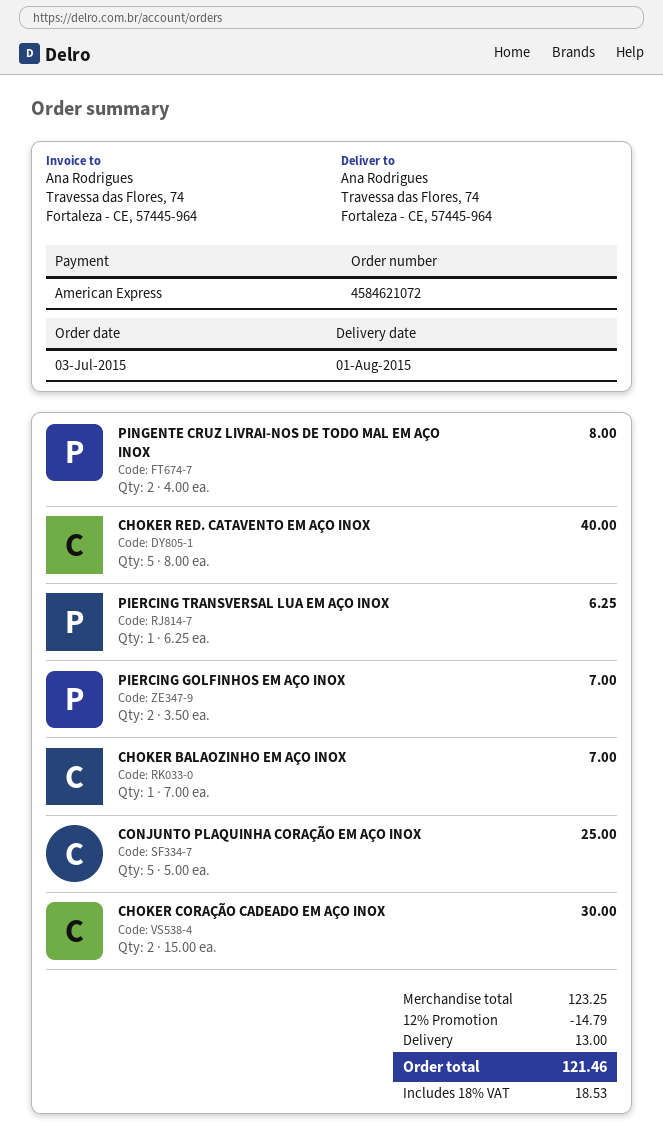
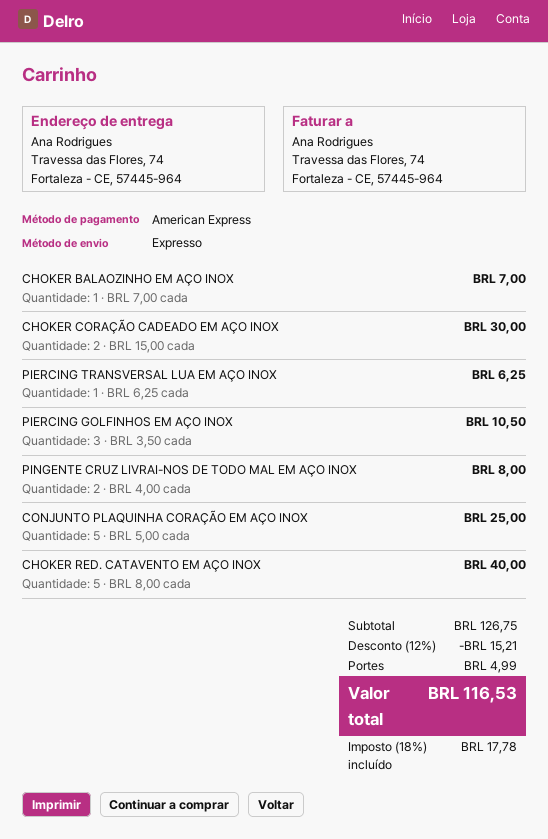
PIERCING GOLFINHOS EM AÇO INOX: 2 x 3.50 = 7.00 -> 3 x 3.50 = 10.50
subtotal: 123.25 -> 126.75
discount: 12% = 14.79 -> 12% = 15.21
shipping: 13.00 -> 4.99
tax: 18% = 18.53 -> 18% = 17.78
total: 121.46 -> 116.53

